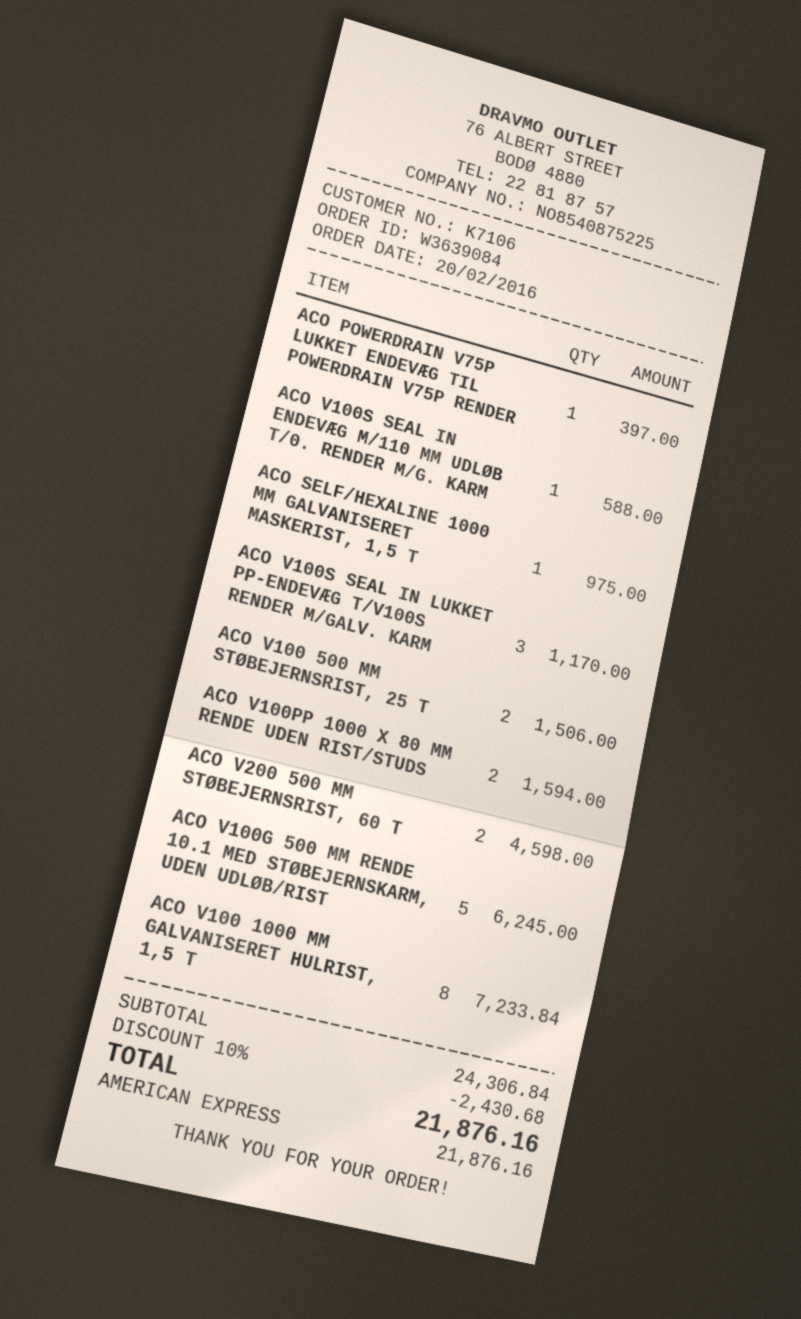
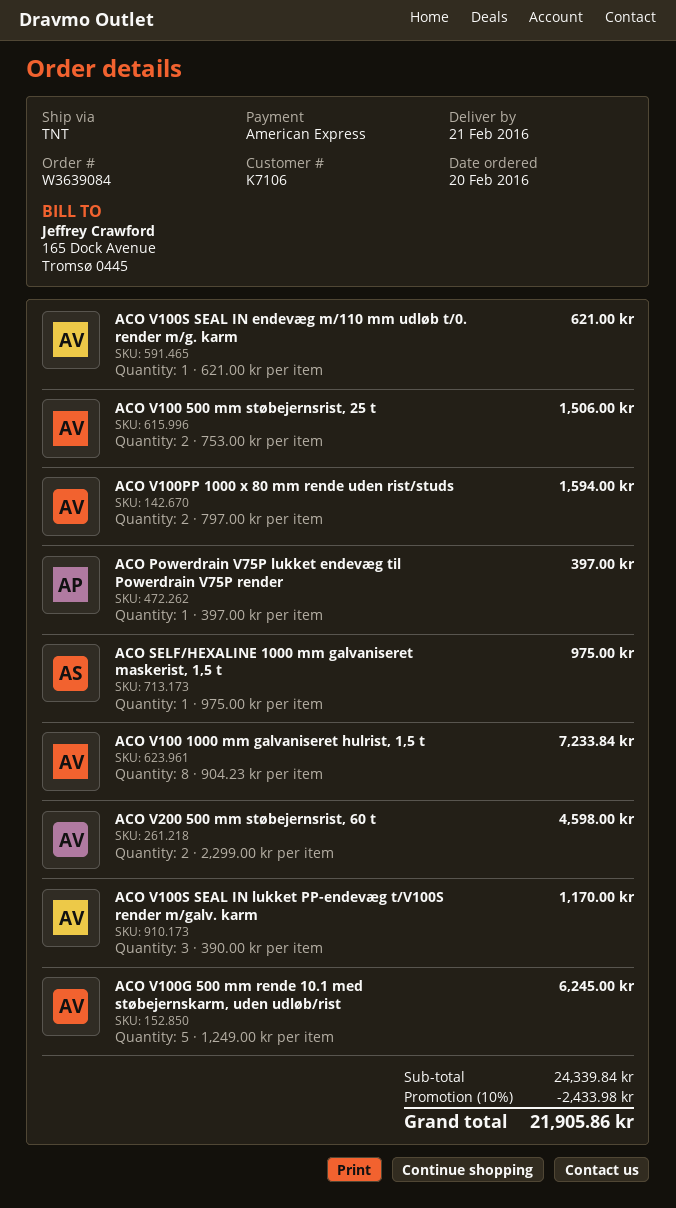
ACO V100S SEAL IN ENDEVÆG M/110 MM UDLØB T/0. RENDER M/G. KARM: 1 for 588.00 -> 1 for 621.00
subtotal: 24306.84 -> 24339.84
discount: 10% = 2430.68 -> 10% = 2433.98
total: 21876.16 -> 21905.86

